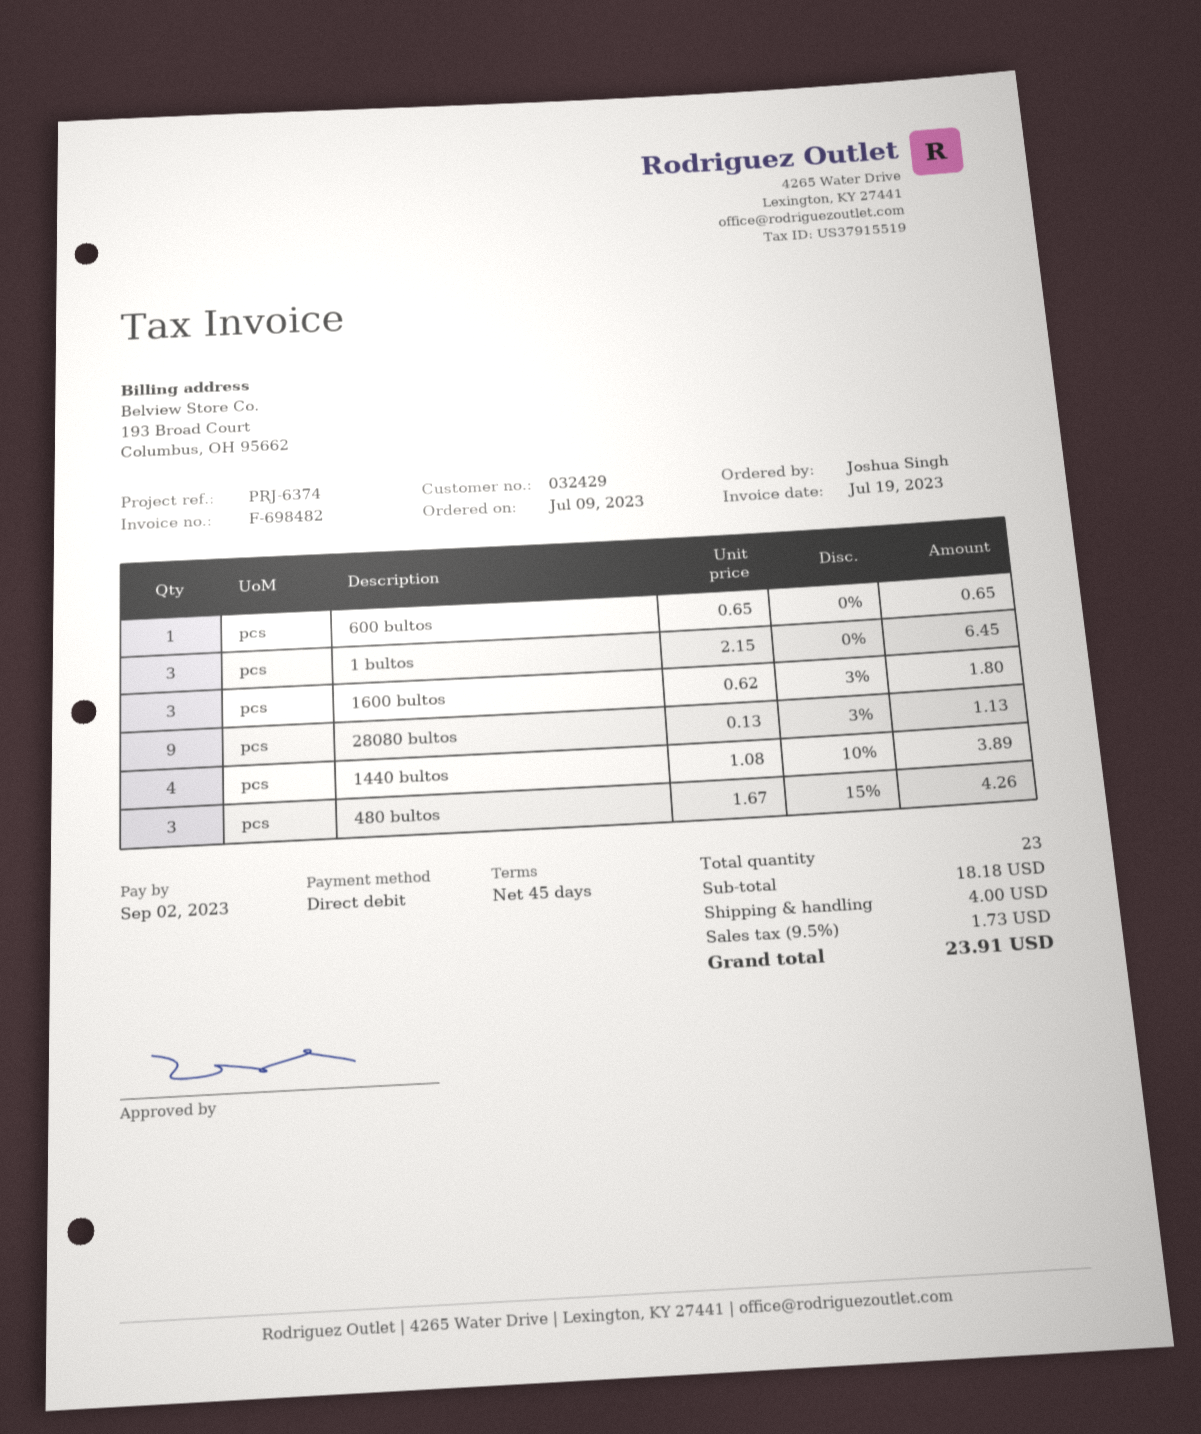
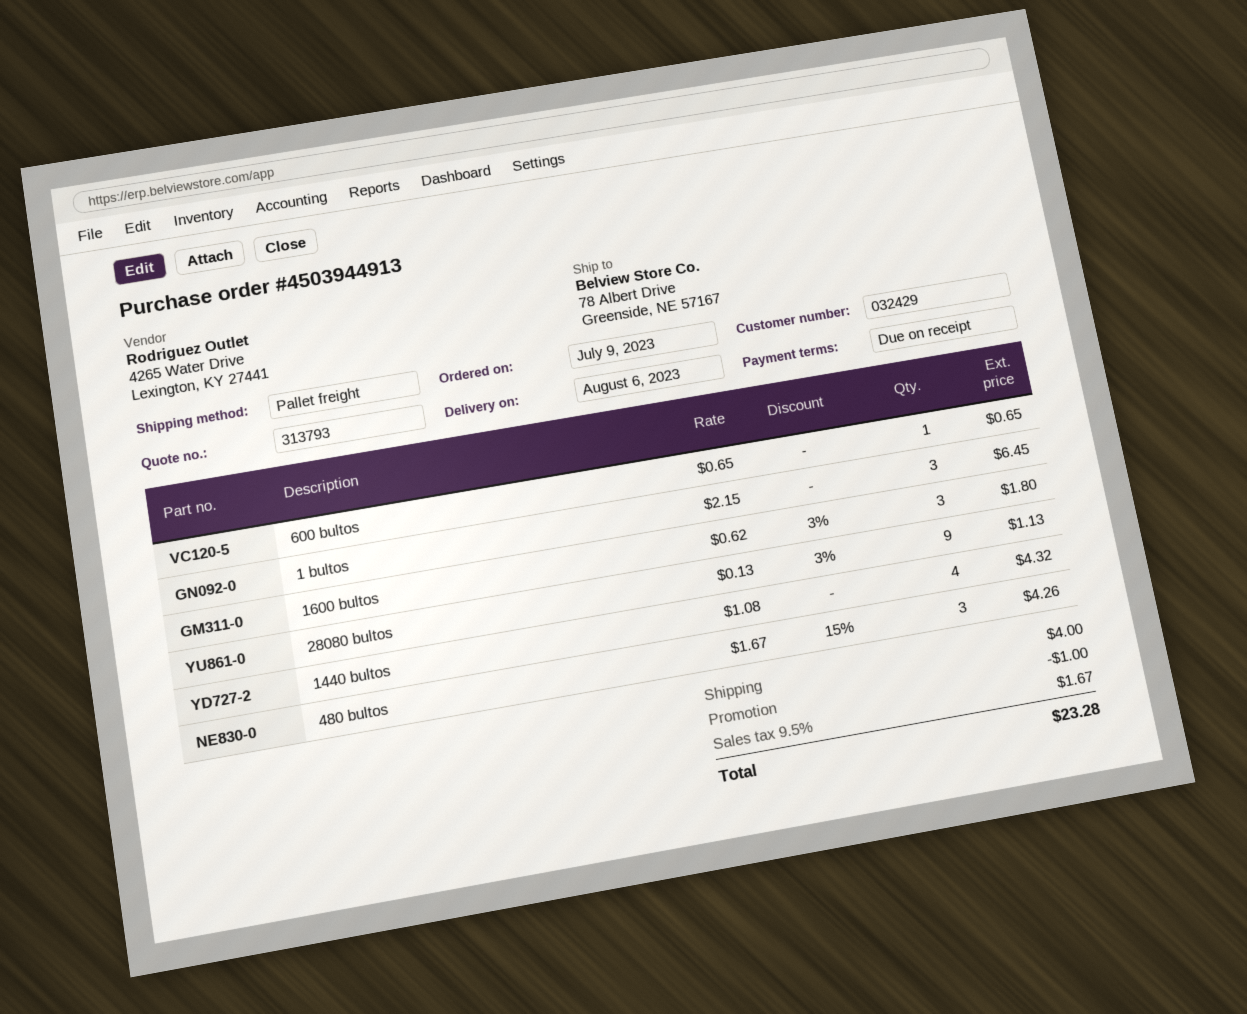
payment terms: 45 days -> on receipt
1440 bultos: 4 x 1.08 - 10% = 3.89 -> 4 x 1.08 = 4.32
discount: none -> 1.00
tax: 9.5% = 1.73 -> 9.5% = 1.67
total: 23.91 -> 23.28

